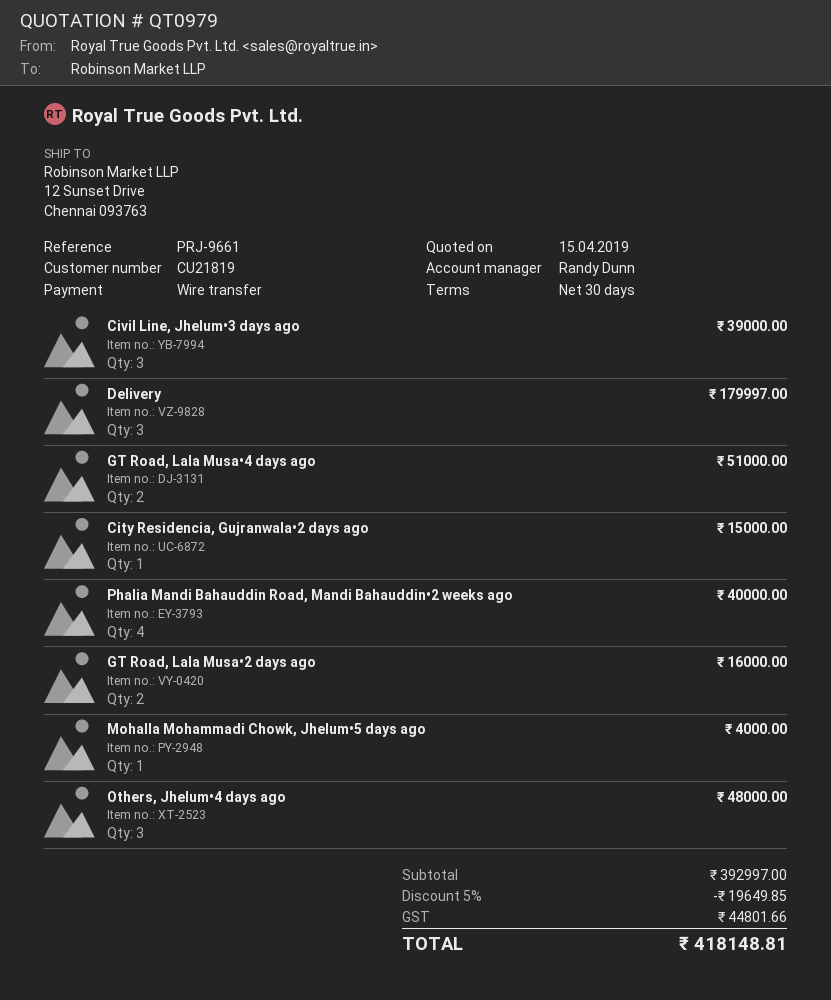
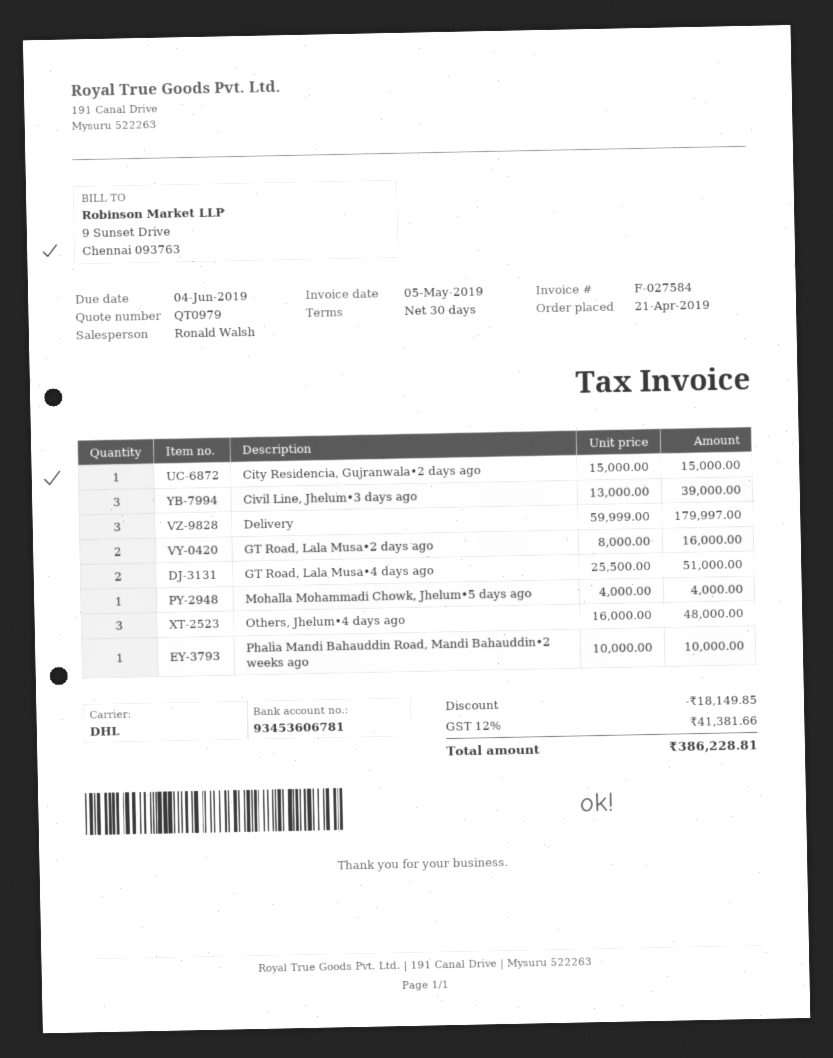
sales rep: Randy Dunn -> Ronald Walsh
Phalia Mandi Bahauddin Road, Mandi Bahauddin•2 weeks ago: 4 for 40000.00 -> 1 for 10000.00
discount: 19649.85 -> 18149.85
tax: 44801.66 -> 41381.66
total: 418148.81 -> 386228.81

